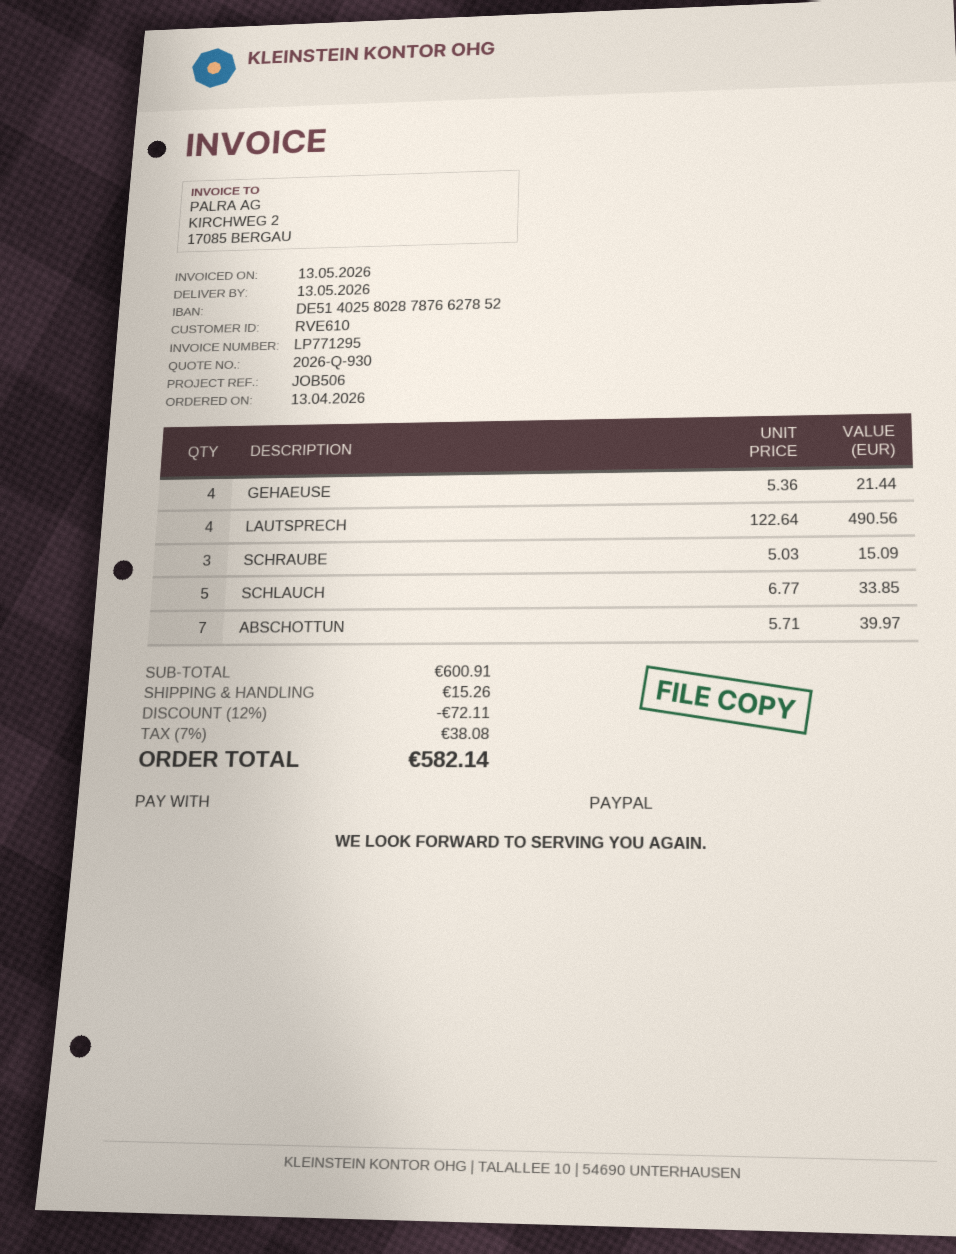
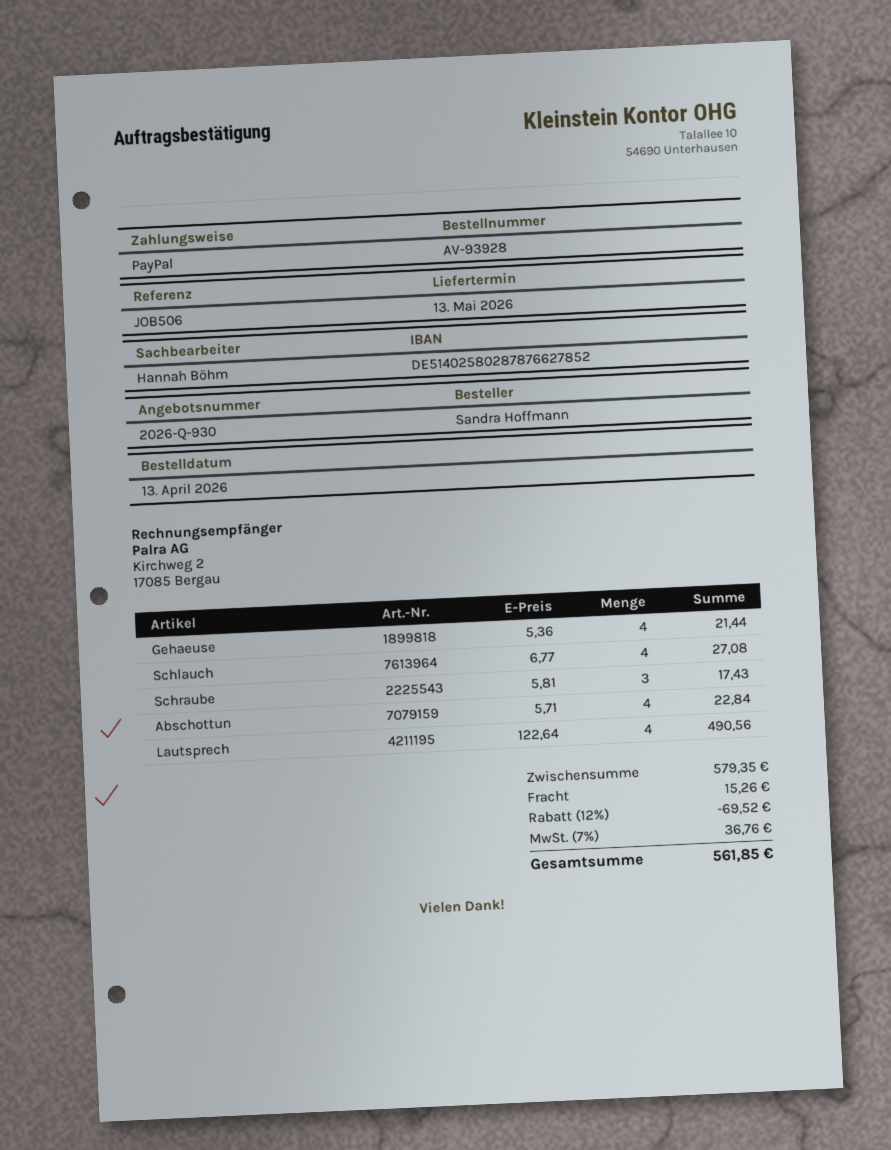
SCHRAUBE: 3 x 5.03 = 15.09 -> 3 x 5.81 = 17.43
SCHLAUCH: 5 x 6.77 = 33.85 -> 4 x 6.77 = 27.08
ABSCHOTTUN: 7 x 5.71 = 39.97 -> 4 x 5.71 = 22.84
subtotal: 600.91 -> 579.35
discount: 12% = 72.11 -> 12% = 69.52
tax: 7% = 38.08 -> 7% = 36.76
total: 582.14 -> 561.85

